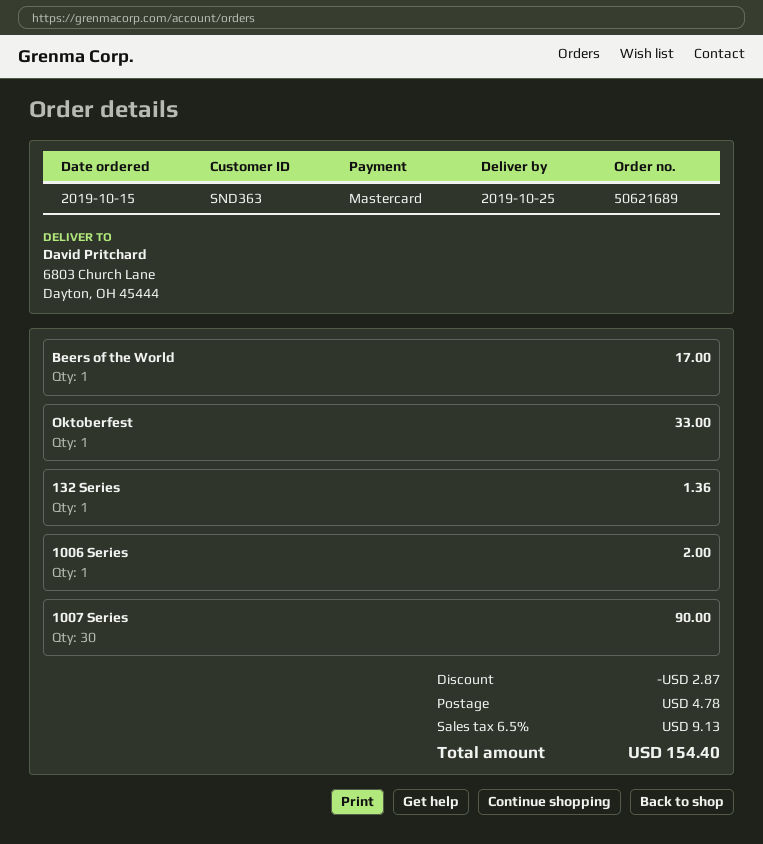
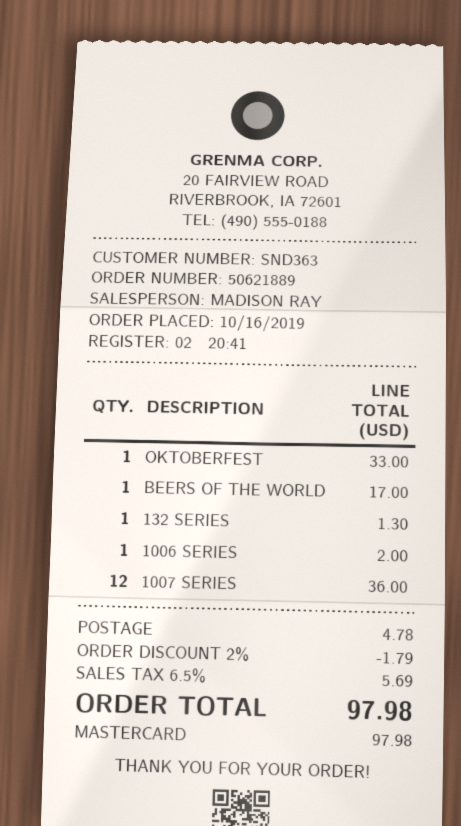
order number: 50621689 -> 50621889
order date: 2019-10-15 -> 2019-10-16
132 Series: 1 for 1.36 -> 1 for 1.30
1007 Series: 30 for 90.00 -> 12 for 36.00
discount: 2.87 -> 1.79
tax: 6.5% = 9.13 -> 6.5% = 5.69
total: 154.40 -> 97.98

